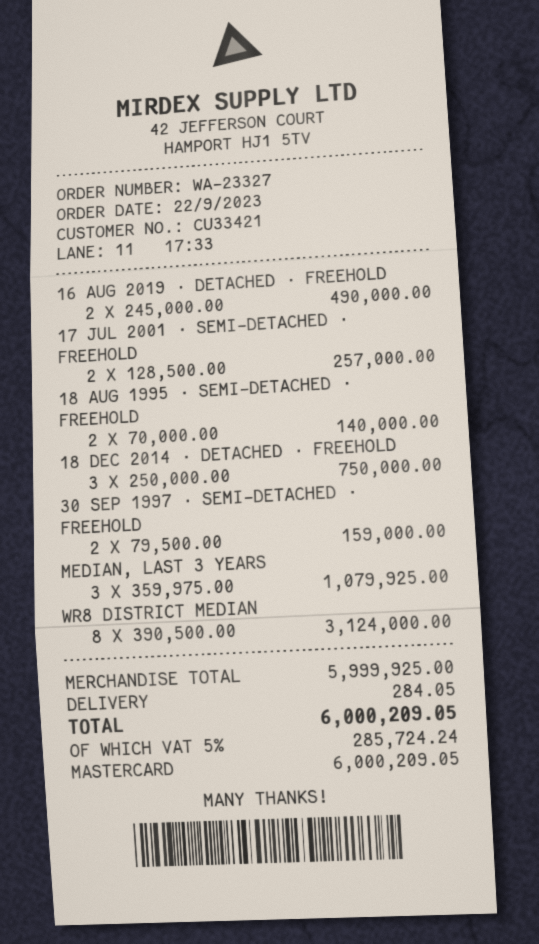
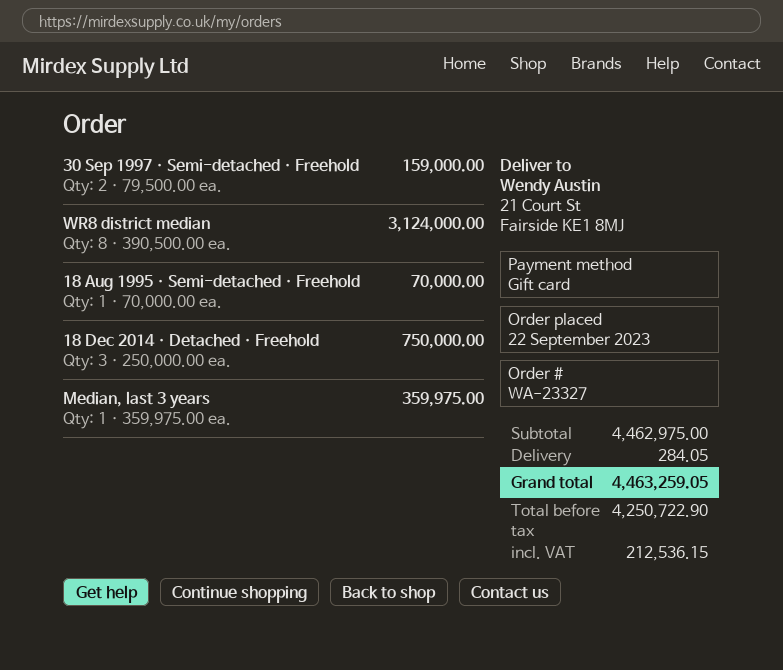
payment method: Mastercard -> gift card
16 AUG 2019 · DETACHED · FREEHOLD: 2 x 245000.00 = 490000.00 -> none
17 JUL 2001 · SEMI-DETACHED · FREEHOLD: 2 x 128500.00 = 257000.00 -> none
18 AUG 1995 · SEMI-DETACHED · FREEHOLD: 2 x 70000.00 = 140000.00 -> 1 x 70000.00 = 70000.00
MEDIAN, LAST 3 YEARS: 3 x 359975.00 = 1079925.00 -> 1 x 359975.00 = 359975.00
subtotal: 5999925.00 -> 4462975.00
tax: 285724.24 -> 212536.15
total: 6000209.05 -> 4463259.05

